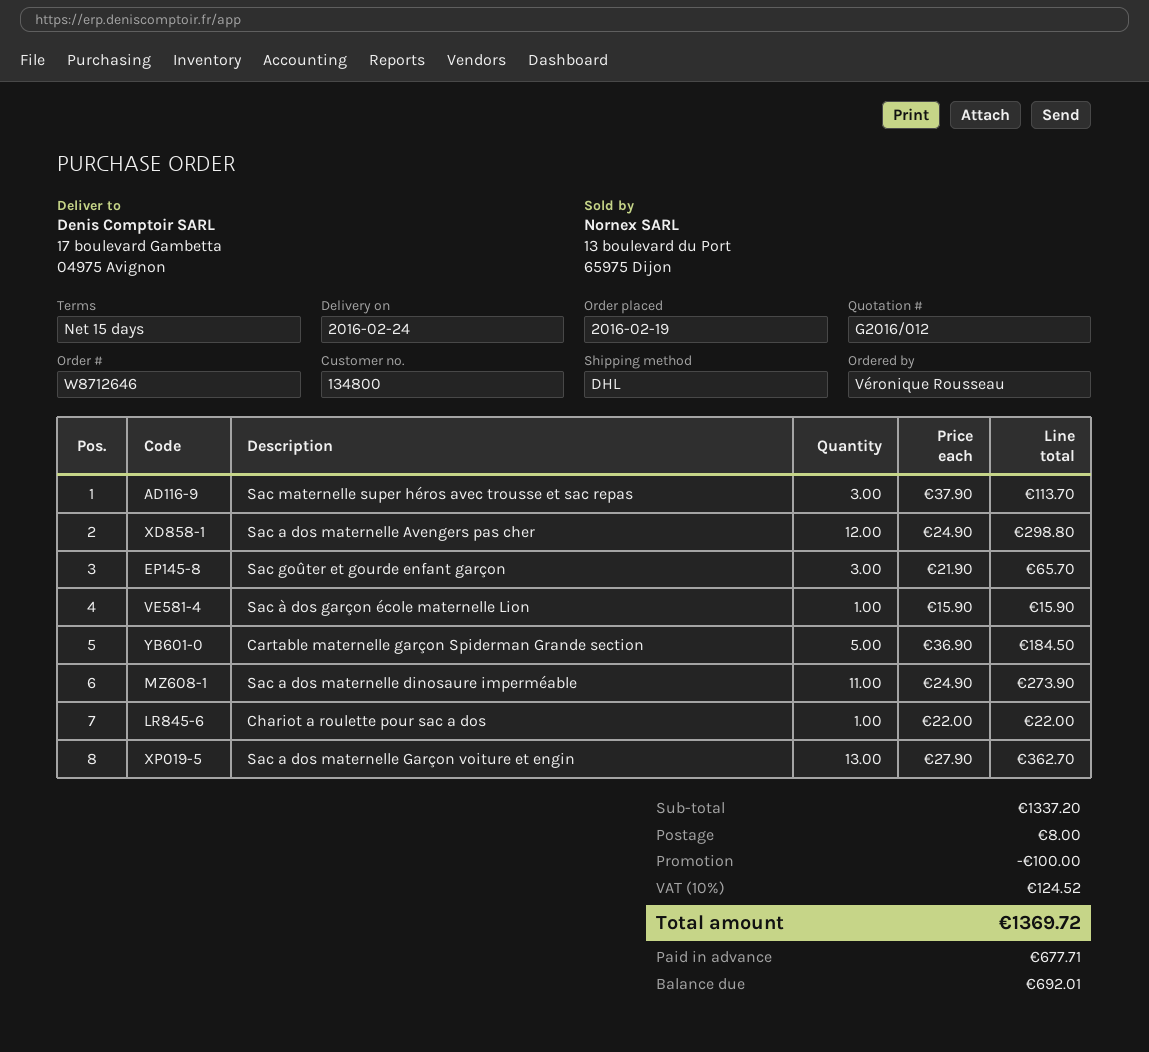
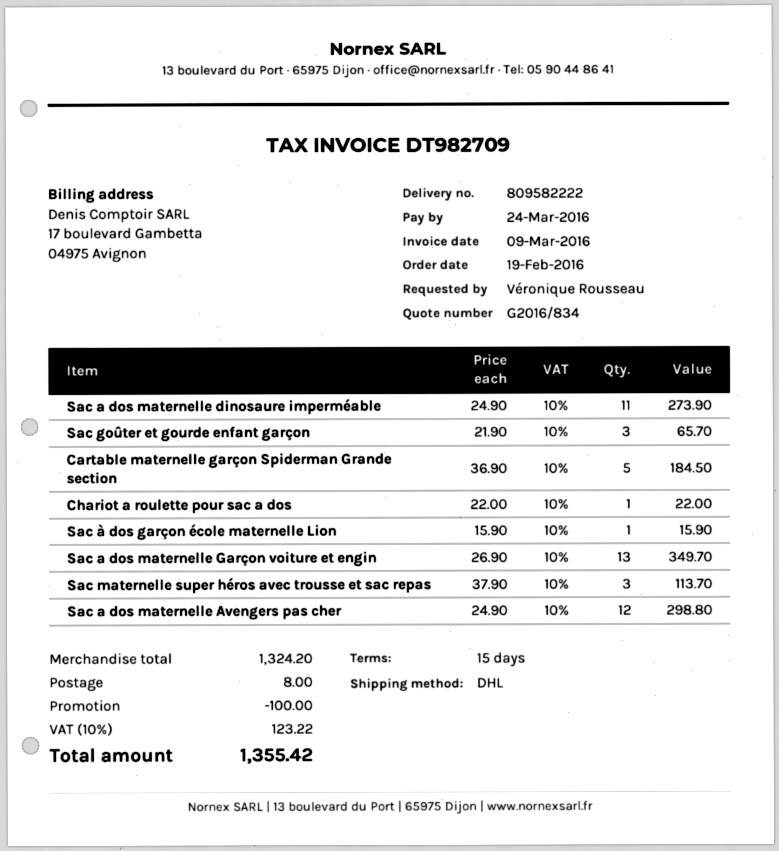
quote number: G2016/012 -> G2016/834
Sac a dos maternelle Garçon voiture et engin: 13 x 27.90 = 362.70 -> 13 x 26.90 = 349.70
subtotal: 1337.20 -> 1324.20
tax: 10% = 124.52 -> 10% = 123.22
total: 1369.72 -> 1355.42

